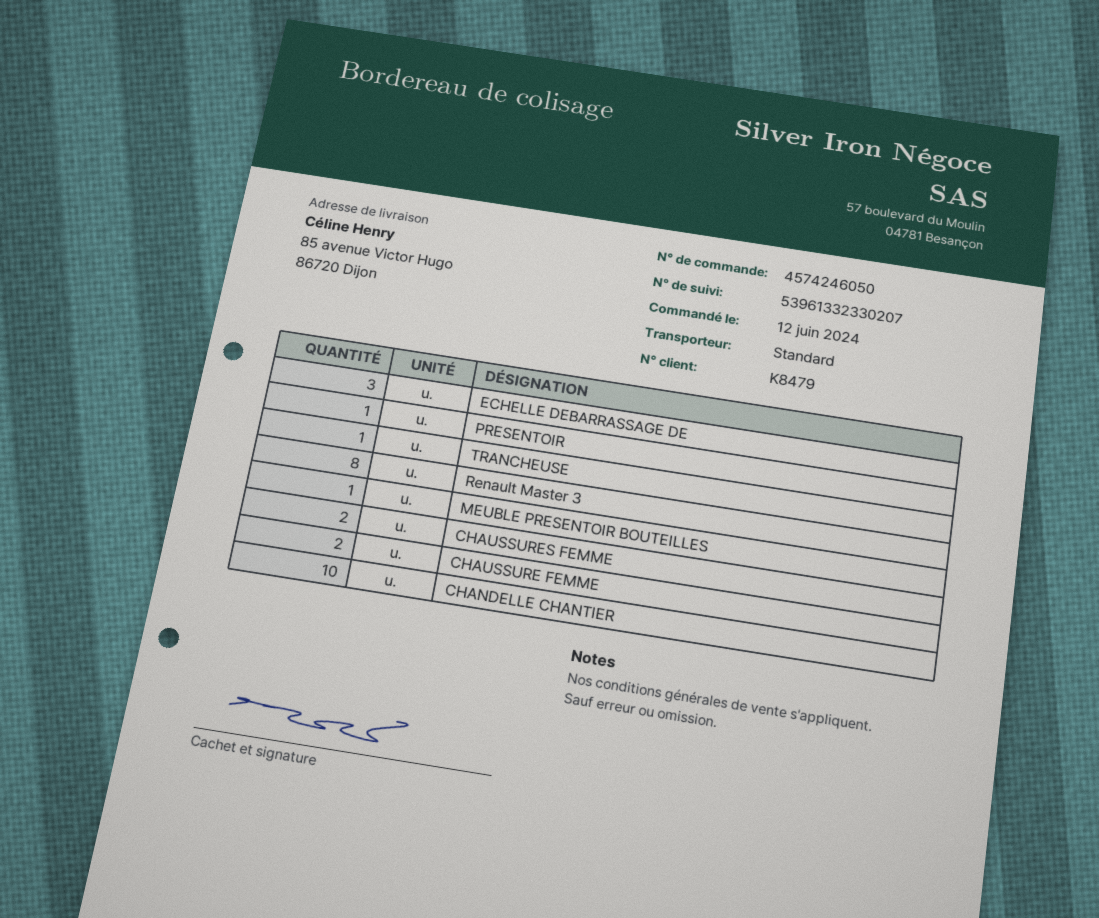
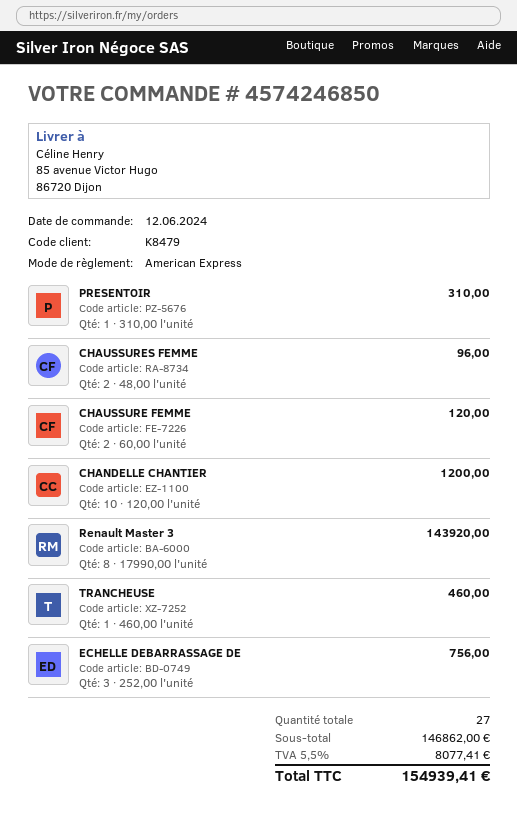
order number: 4574246050 -> 4574246850
MEUBLE PRESENTOIR BOUTEILLES: 1 -> none

